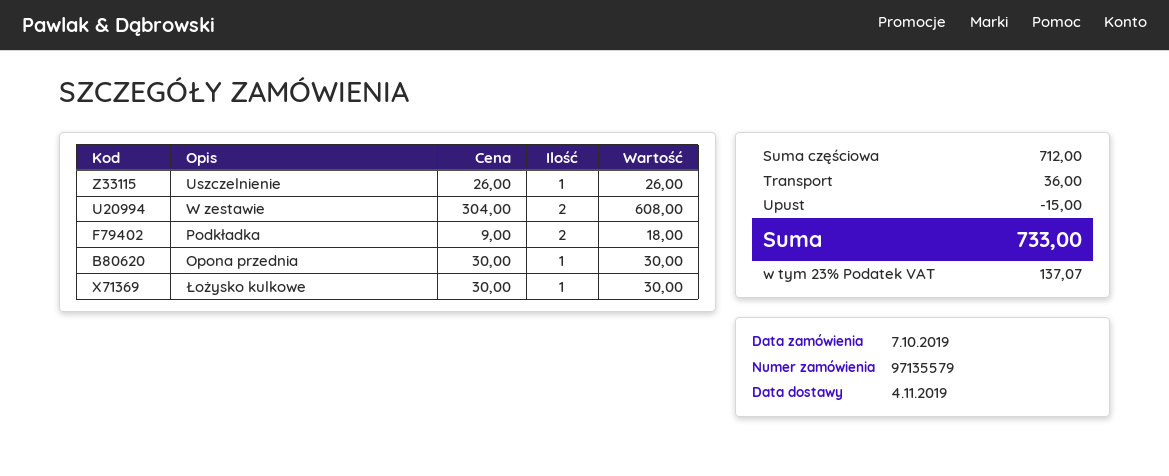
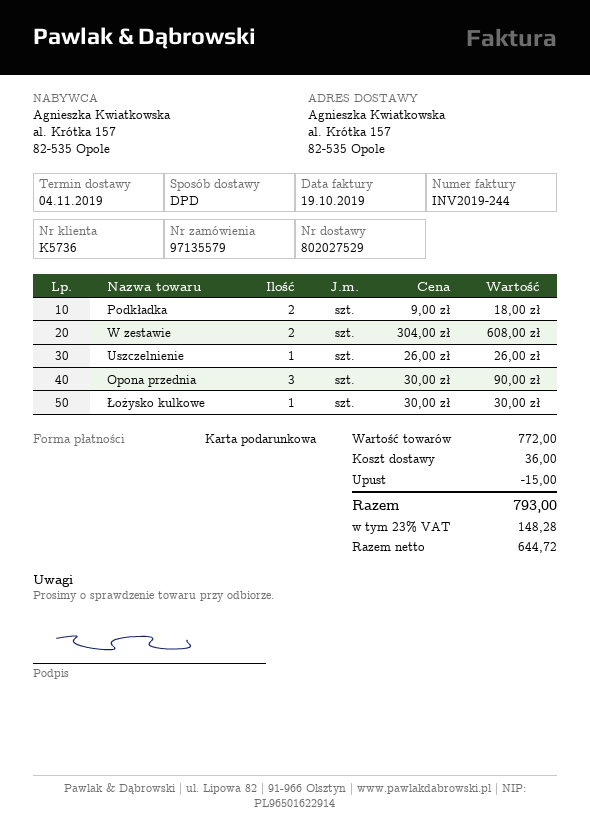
Opona przednia: 1 x 30.00 = 30.00 -> 3 x 30.00 = 90.00
subtotal: 712.00 -> 772.00
tax: 23% = 137.07 -> 23% = 148.28
total: 733.00 -> 793.00

